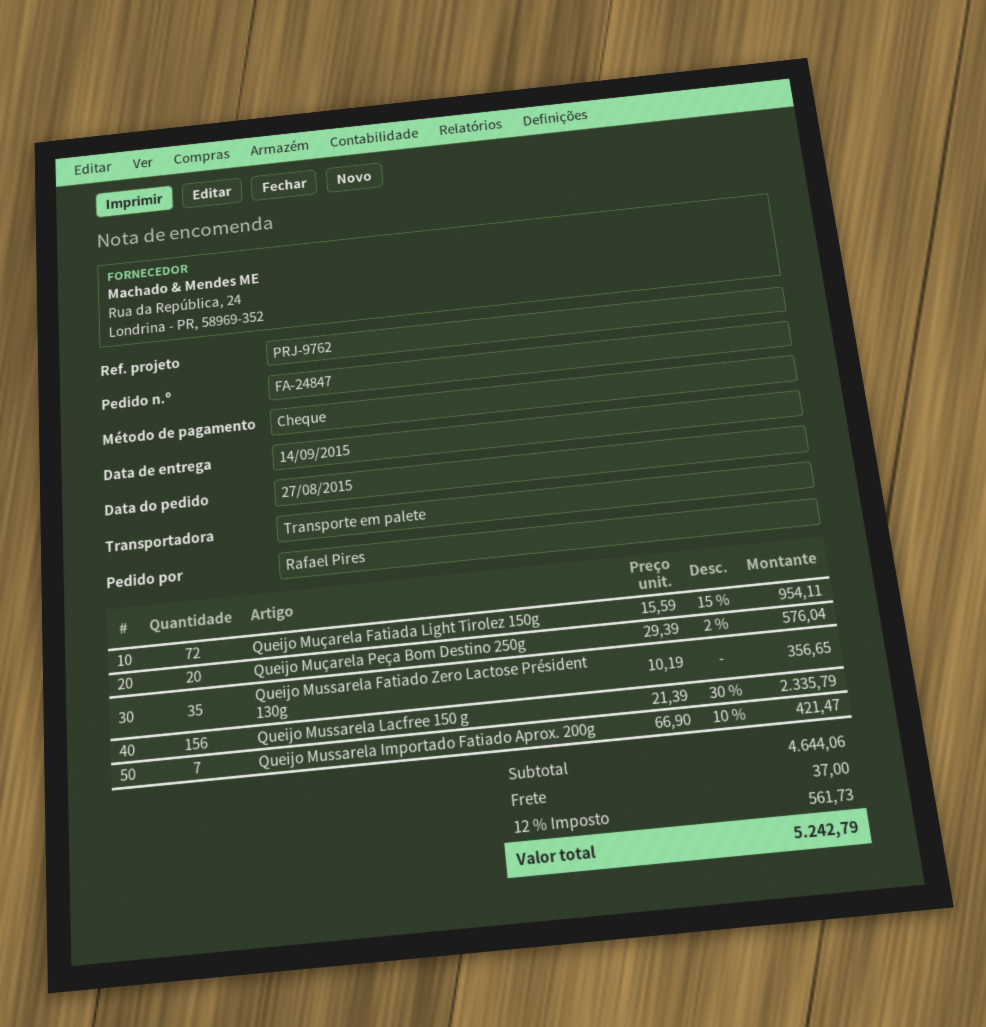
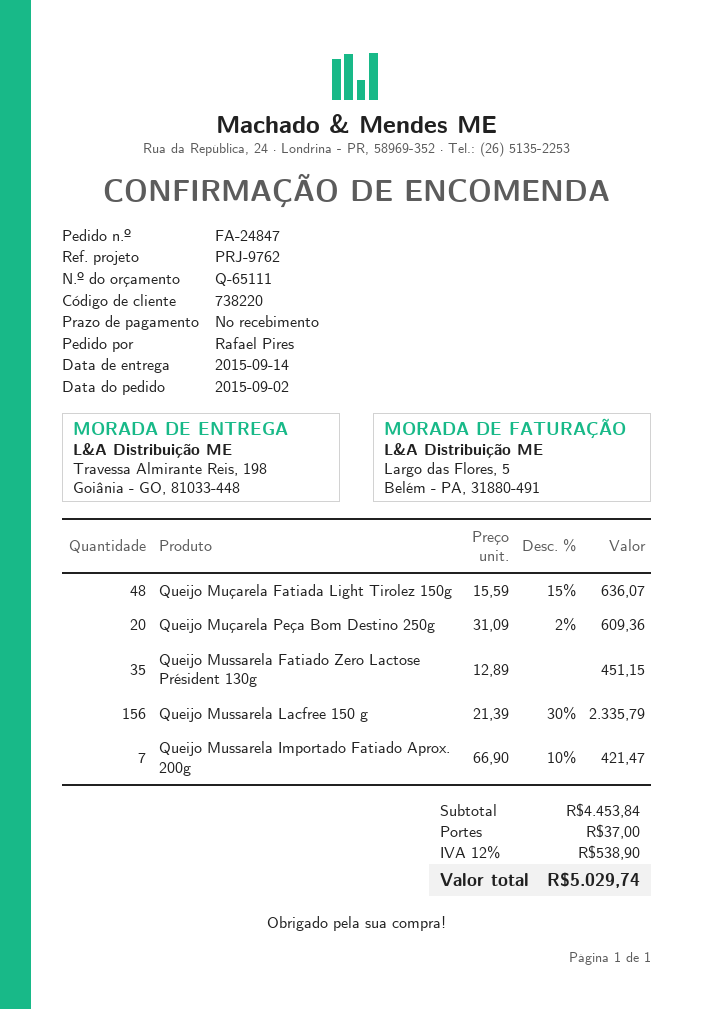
order date: 2015-08-27 -> 2015-09-02
Queijo Muçarela Fatiada Light Tirolez 150g: 72 x 15.59 - 15% = 954.11 -> 48 x 15.59 - 15% = 636.07
Queijo Muçarela Peça Bom Destino 250g: 20 x 29.39 - 2% = 576.04 -> 20 x 31.09 - 2% = 609.36
Queijo Mussarela Fatiado Zero Lactose Président 130g: 35 x 10.19 = 356.65 -> 35 x 12.89 = 451.15
subtotal: 4644.06 -> 4453.84
tax: 12% = 561.73 -> 12% = 538.90
total: 5242.79 -> 5029.74

